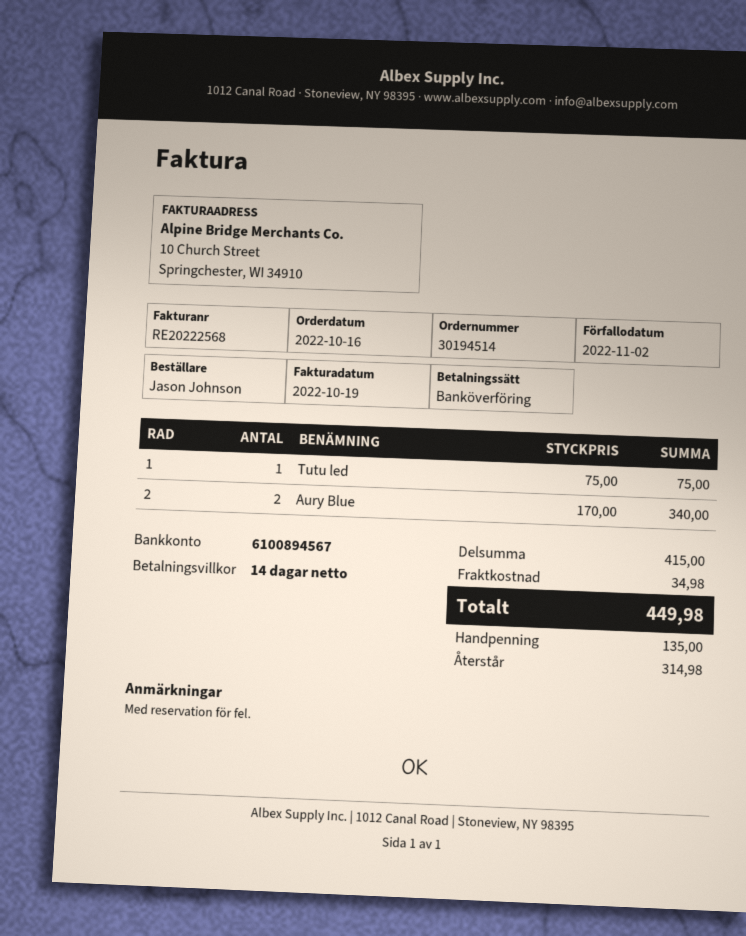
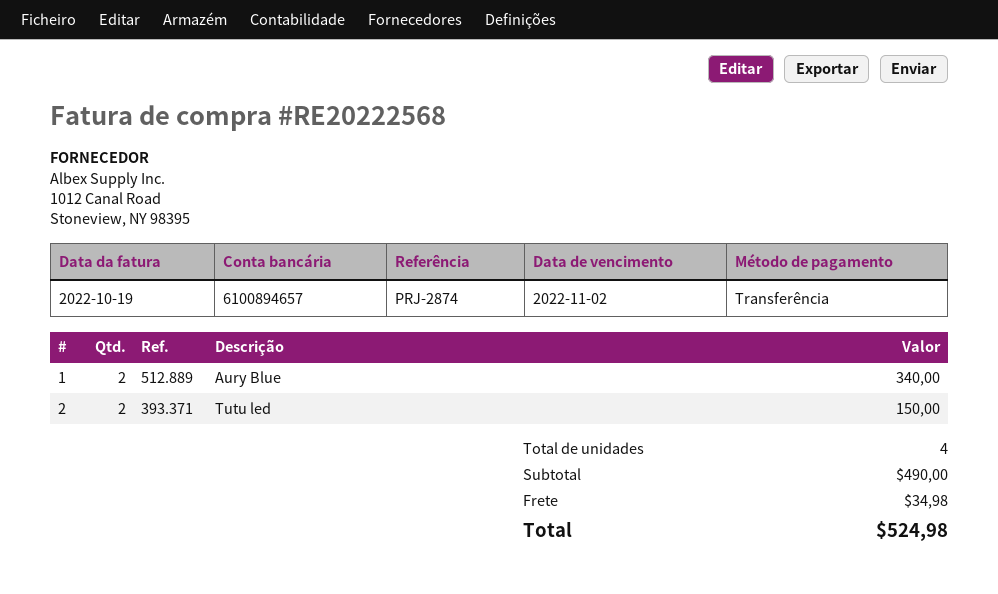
bank account: 6100894567 -> 6100894657
Tutu led: 1 for 75.00 -> 2 for 150.00
subtotal: 415.00 -> 490.00
total: 449.98 -> 524.98

